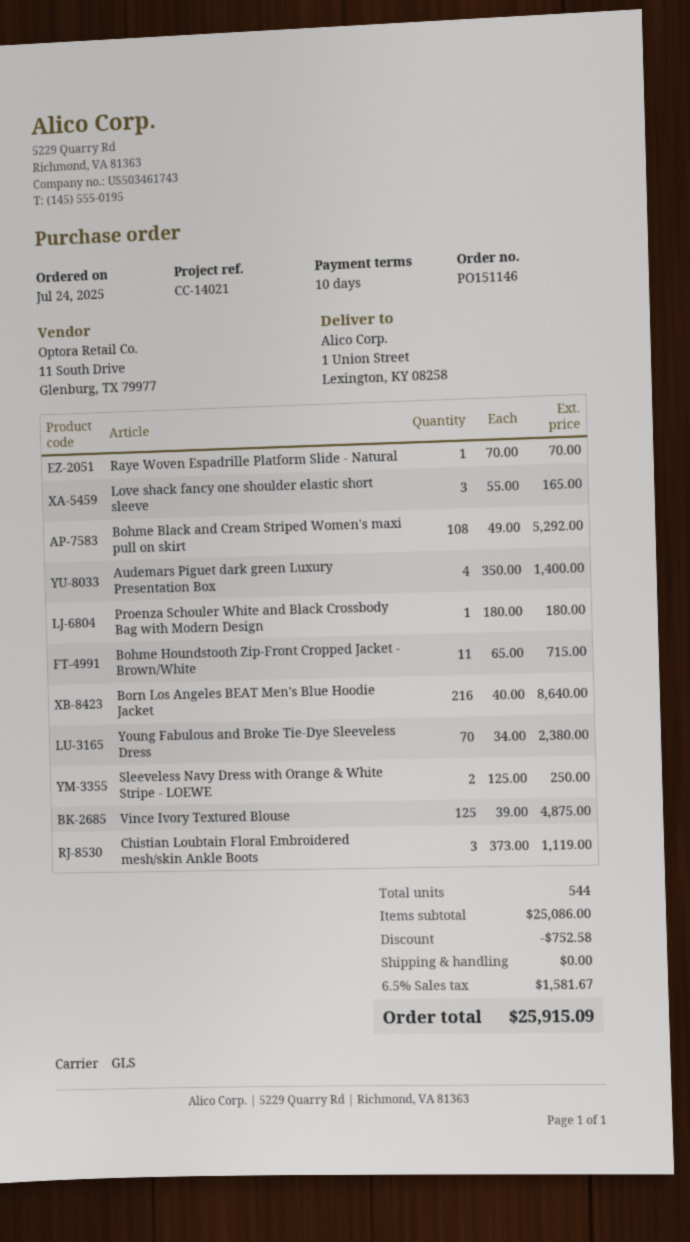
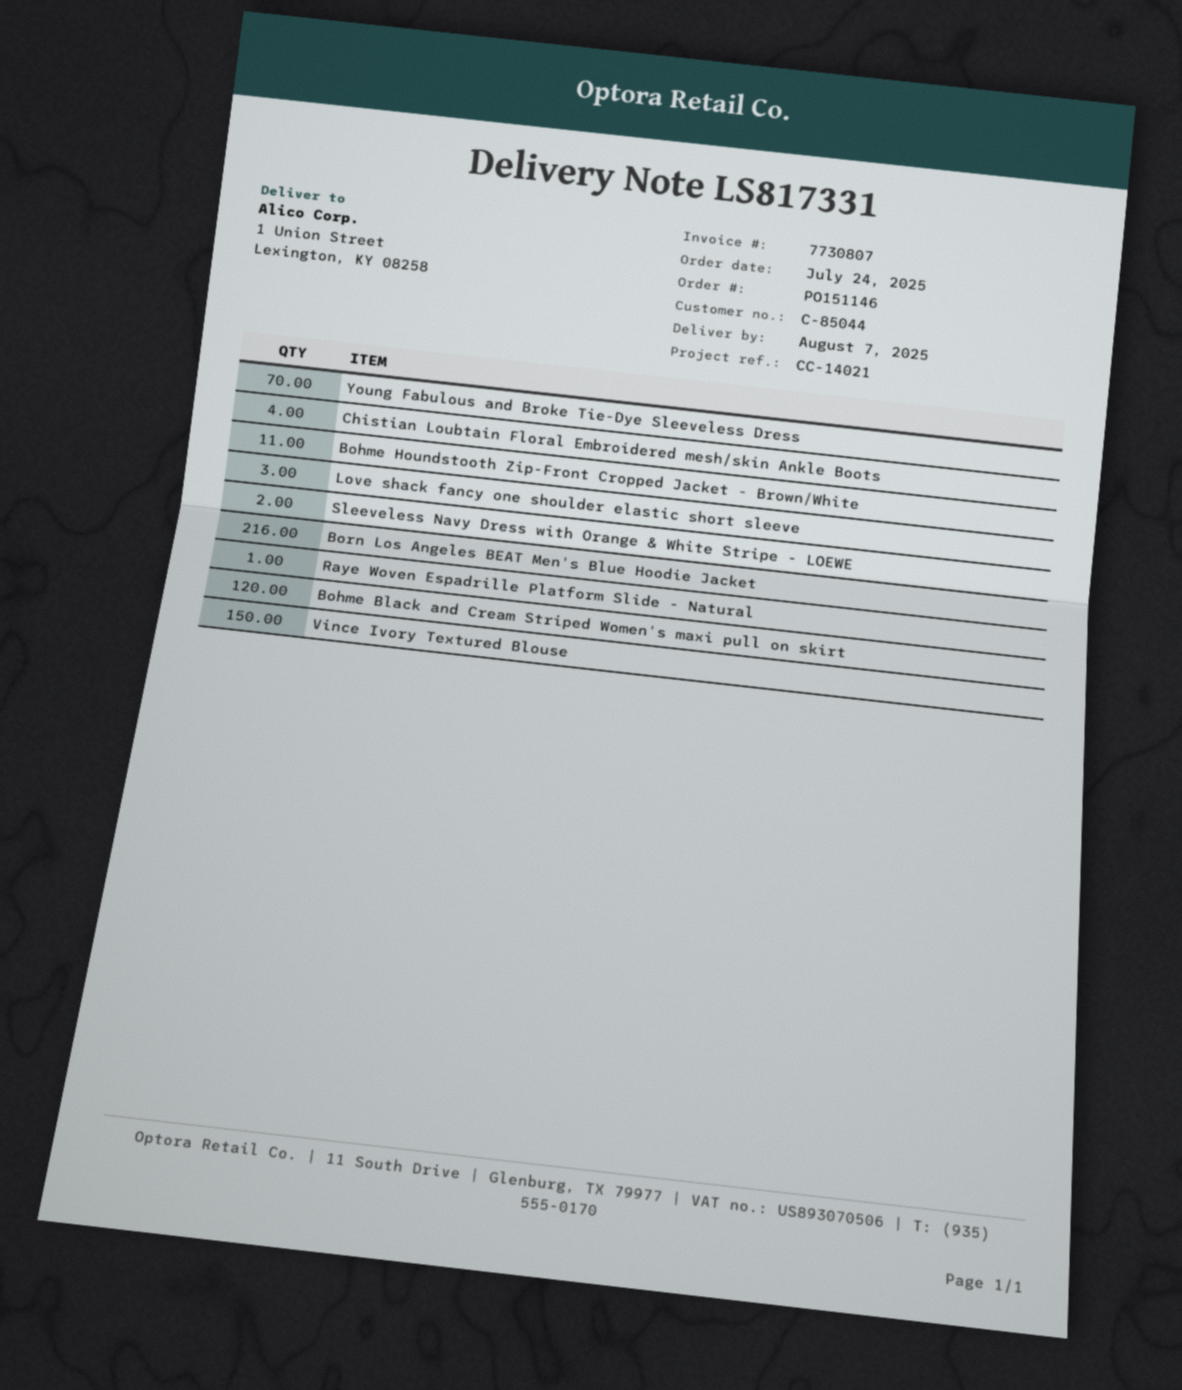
Bohme Black and Cream Striped Women's maxi pull on skirt: 108 -> 120
Audemars Piguet dark green Luxury Presentation Box: 4 -> none
Proenza Schouler White and Black Crossbody Bag with Modern Design: 1 -> none
Vince Ivory Textured Blouse: 125 -> 150
Chistian Loubtain Floral Embroidered mesh/skin Ankle Boots: 3 -> 4

